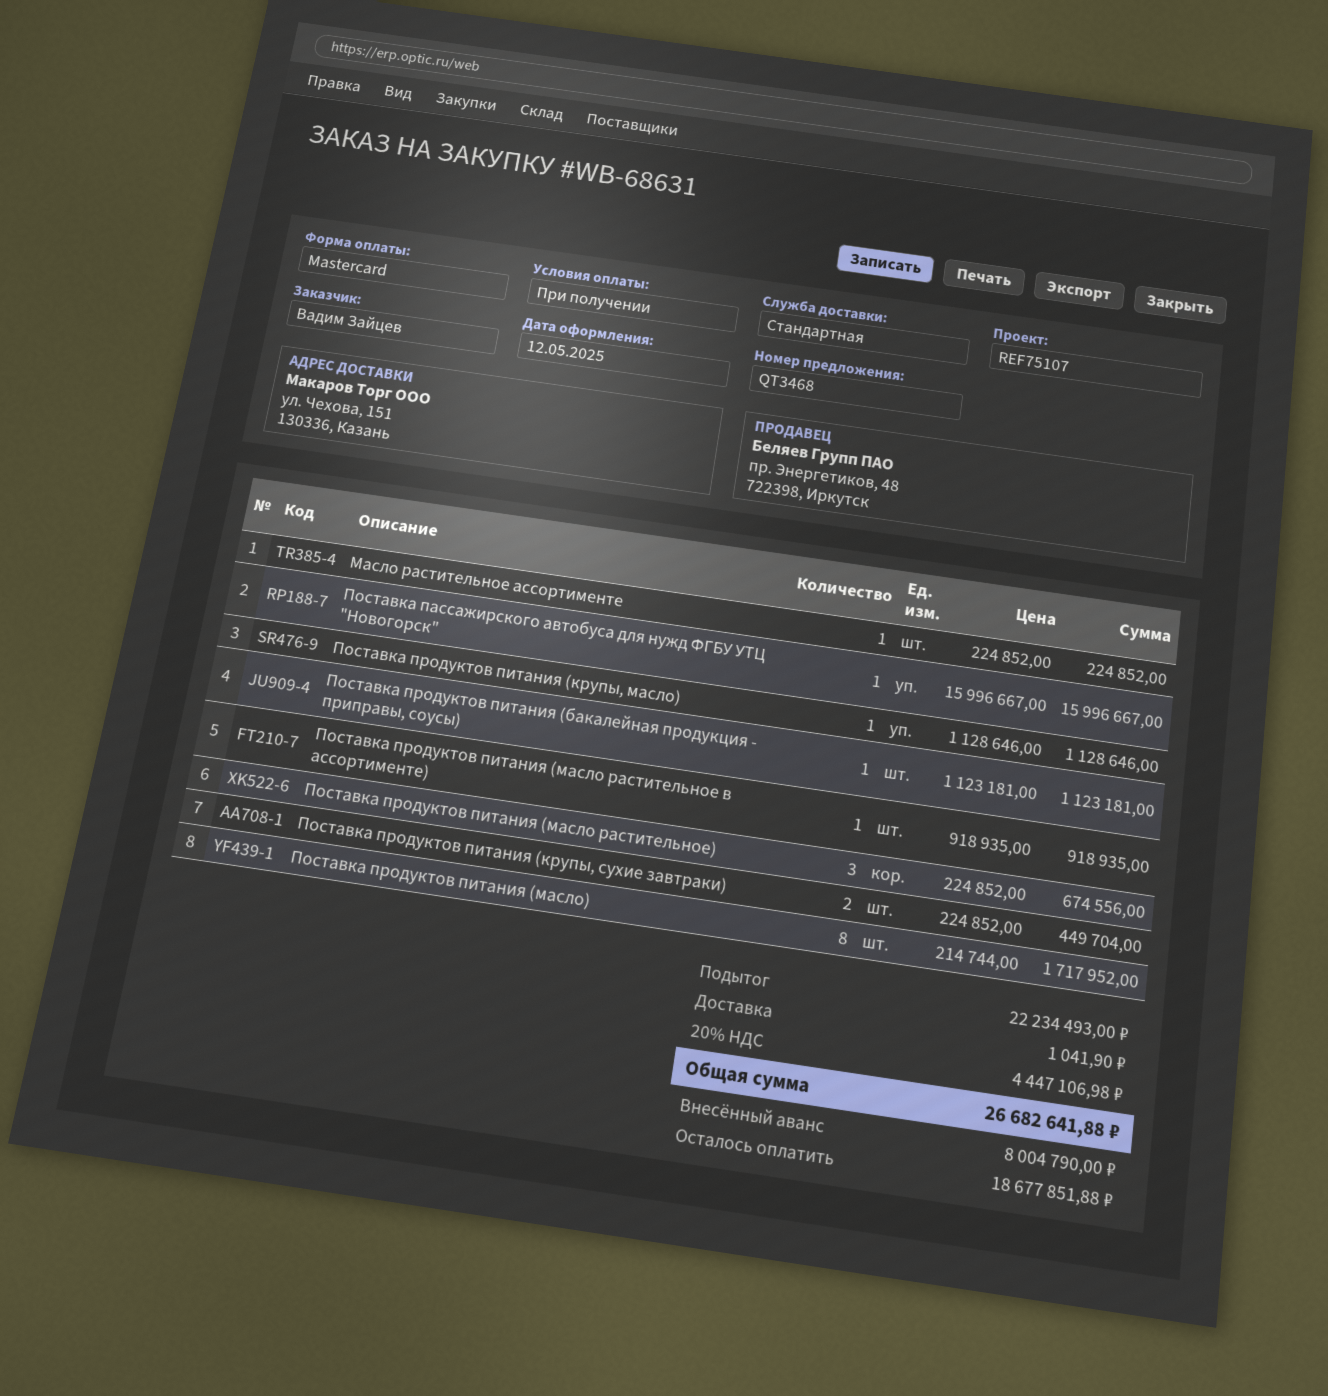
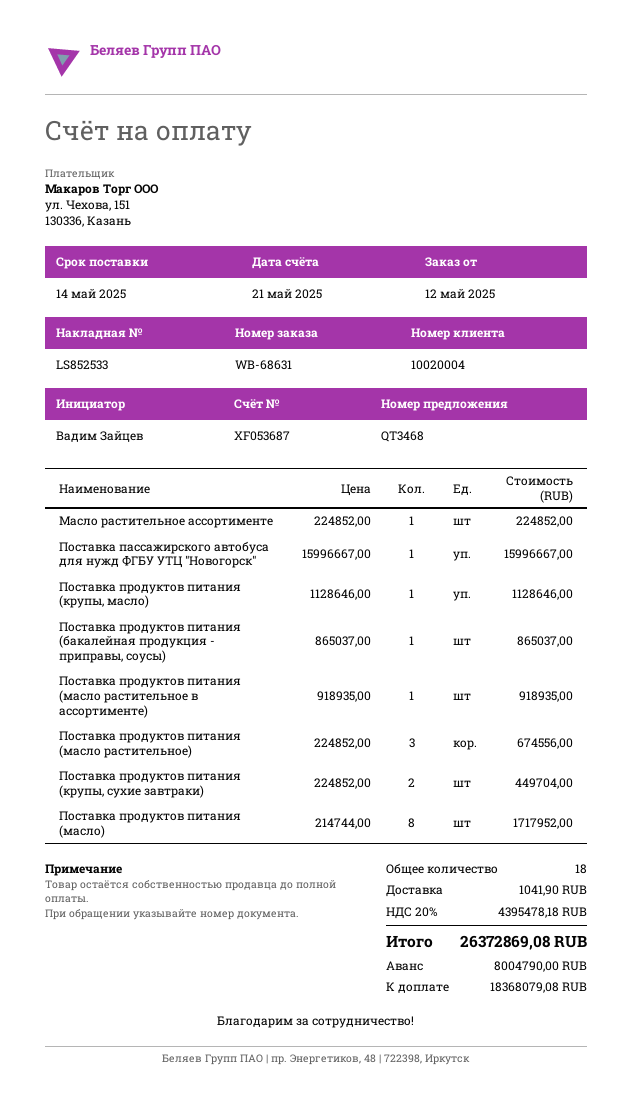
Поставка продуктов питания (бакалейная продукция - приправы, соусы): 1 x 1123181.00 = 1123181.00 -> 1 x 865037.00 = 865037.00
tax: 20% = 4447106.98 -> 20% = 4395478.18
total: 26682641.88 -> 26372869.08
balance: 18677851.88 -> 18368079.08

